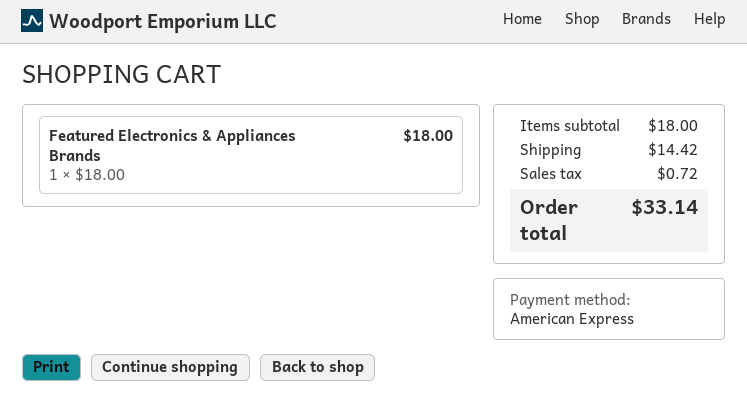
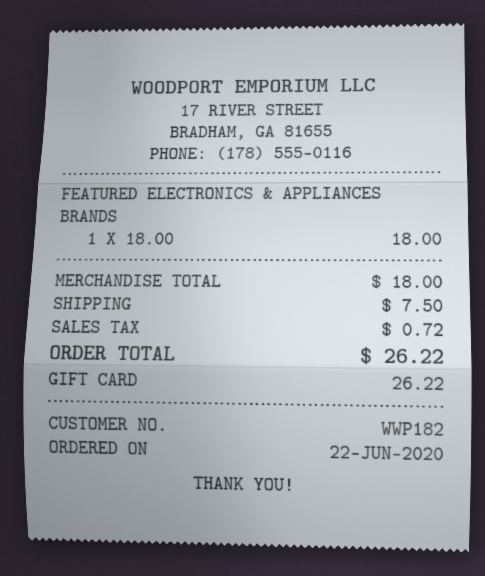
payment method: American Express -> gift card
shipping: 14.42 -> 7.50
total: 33.14 -> 26.22

